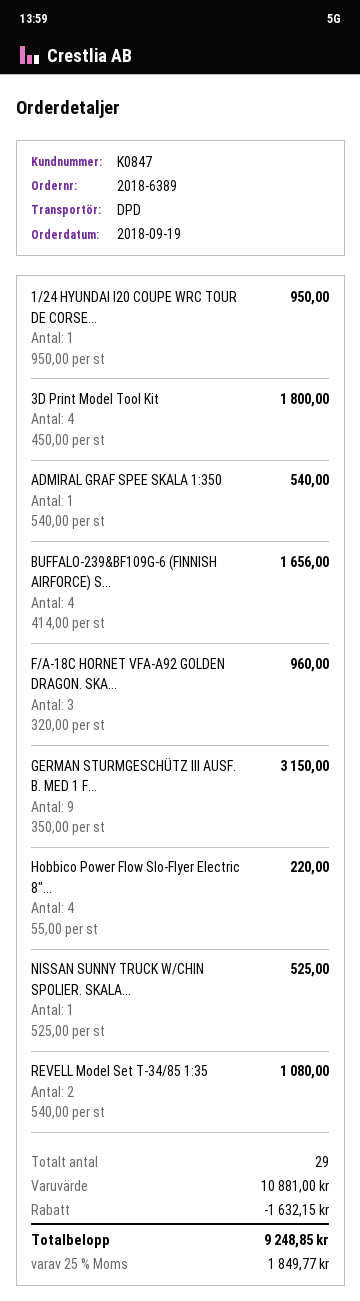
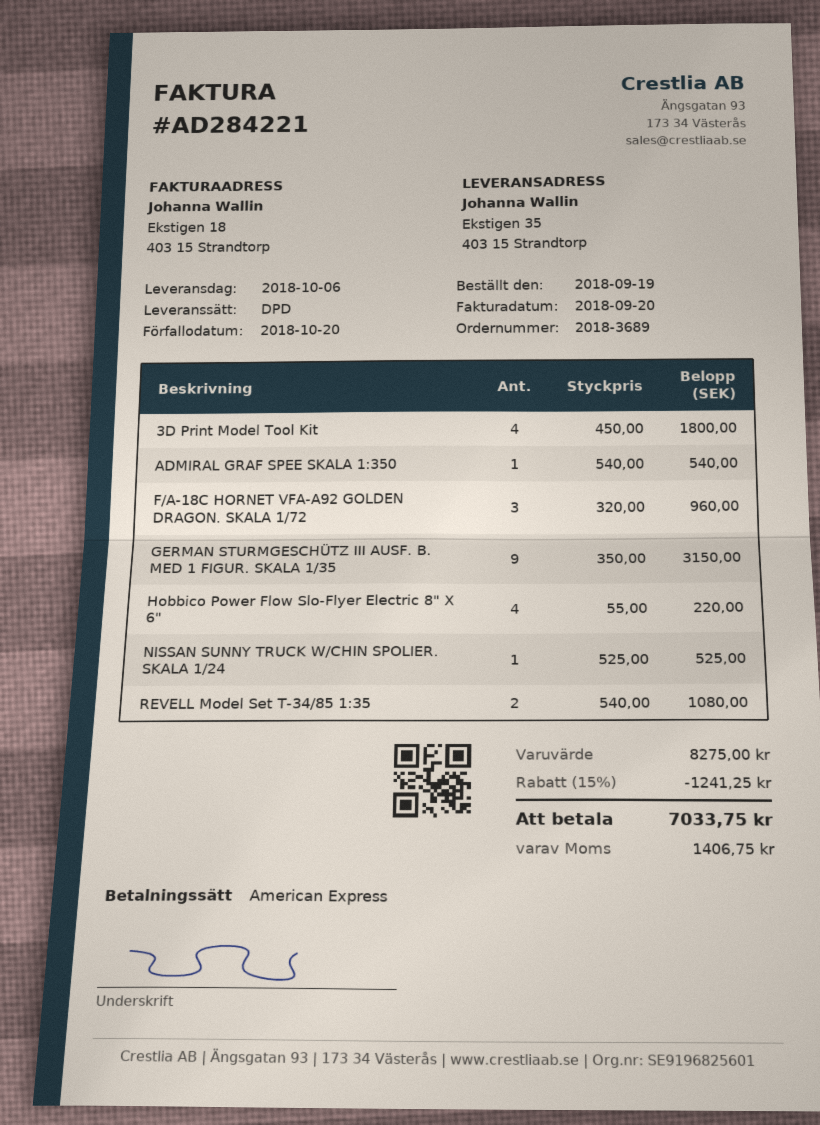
order number: 2018-6389 -> 2018-3689
1/24 HYUNDAI I20 COUPE WRC TOUR DE CORSE...: 1 x 950.00 = 950.00 -> none
BUFFALO-239&BF109G-6 (FINNISH AIRFORCE) S...: 4 x 414.00 = 1656.00 -> none
subtotal: 10881.00 -> 8275.00
discount: 1632.15 -> 1241.25
tax: 1849.77 -> 1406.75
total: 9248.85 -> 7033.75

